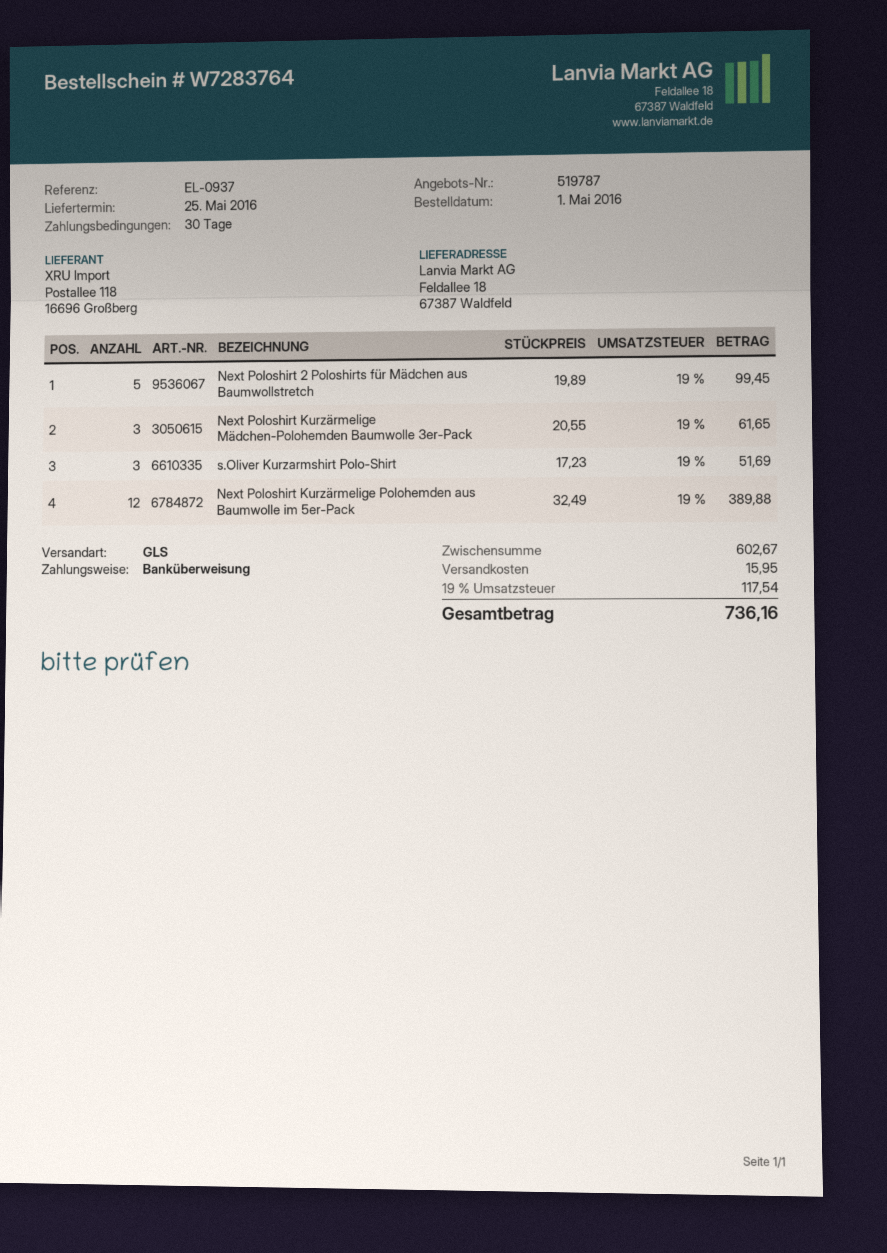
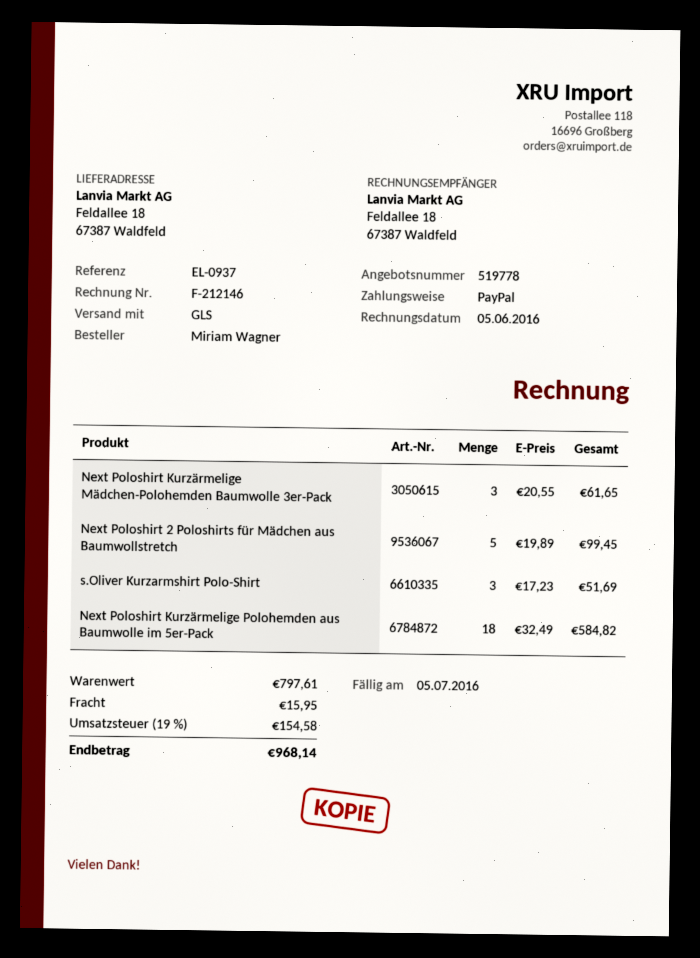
quote number: 519787 -> 519778
payment method: bank transfer -> PayPal
Next Poloshirt Kurzärmelige Polohemden aus Baumwolle im 5er-Pack: 12 x 32.49 = 389.88 -> 18 x 32.49 = 584.82
subtotal: 602.67 -> 797.61
tax: 19% = 117.54 -> 19% = 154.58
total: 736.16 -> 968.14

